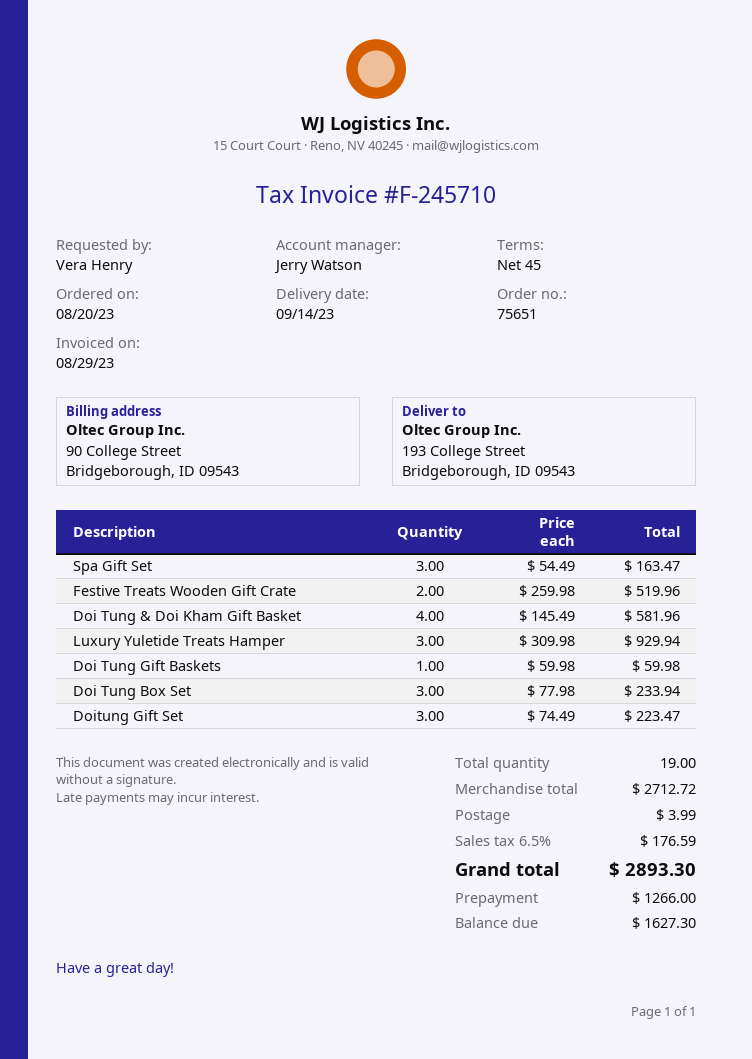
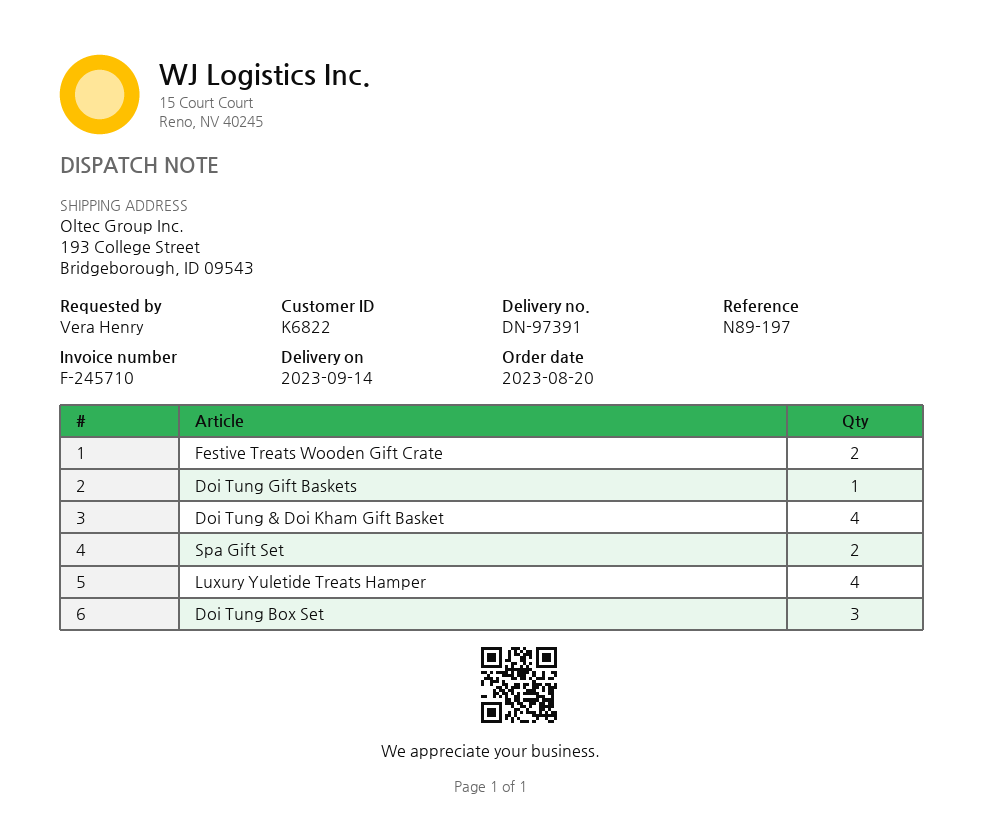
Spa Gift Set: 3 -> 2
Luxury Yuletide Treats Hamper: 3 -> 4
Doitung Gift Set: 3 -> none

